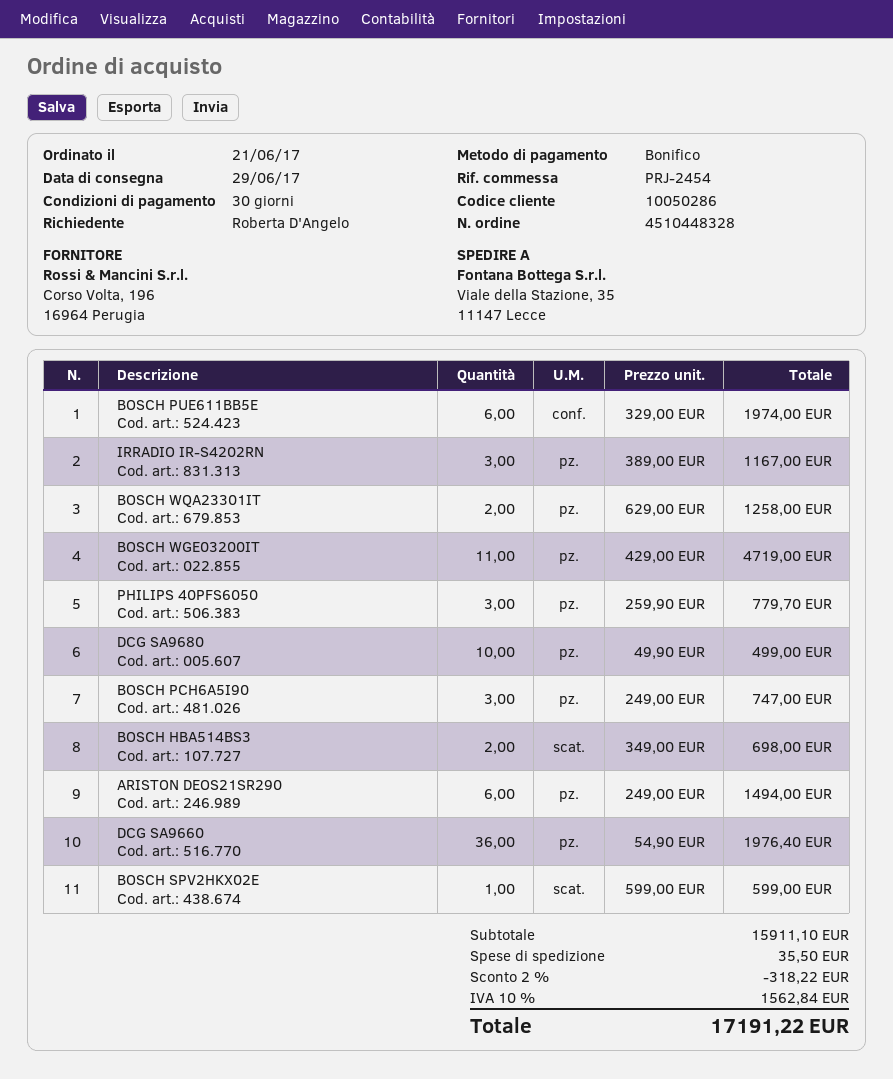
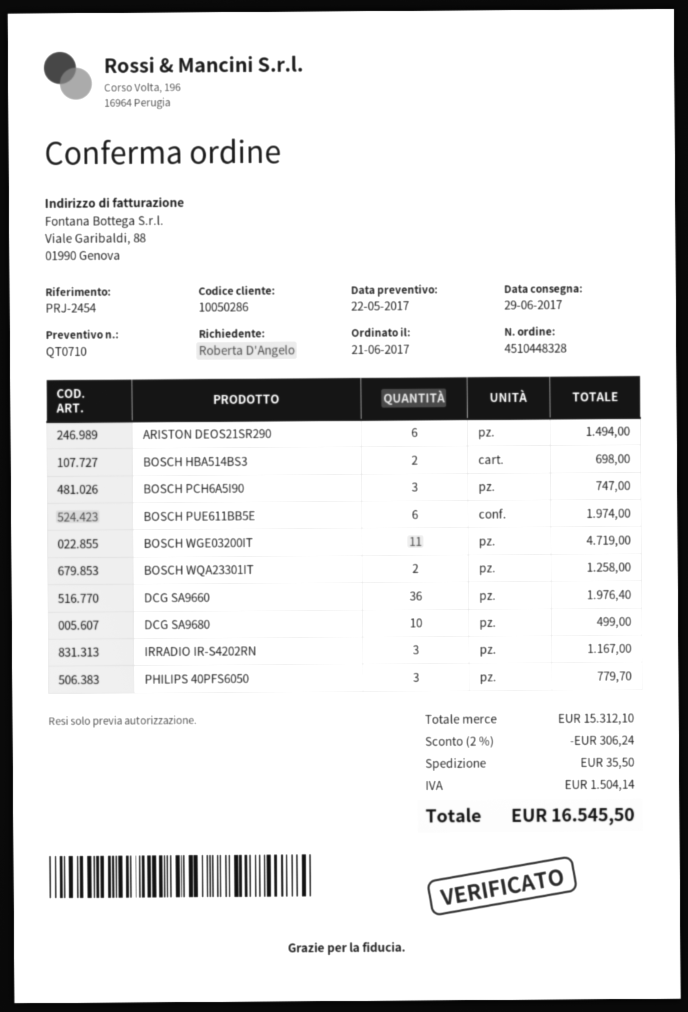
BOSCH SPV2HKX02E: 1 for 599.00 -> none
subtotal: 15911.10 -> 15312.10
discount: 2% = 318.22 -> 2% = 306.24
tax: 1562.84 -> 1504.14
total: 17191.22 -> 16545.50

